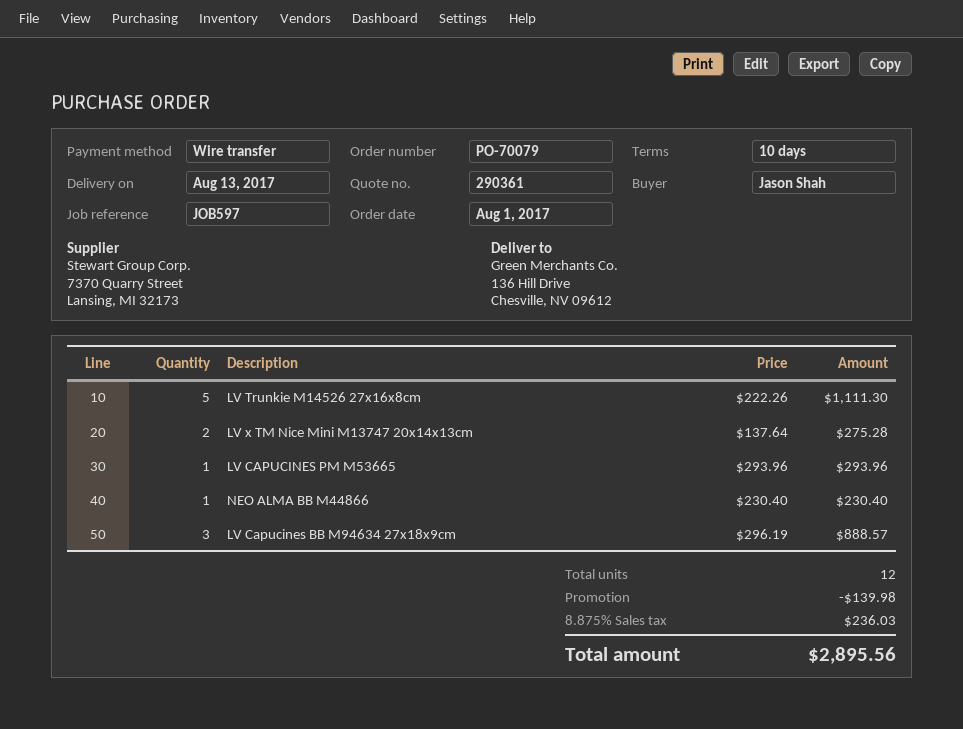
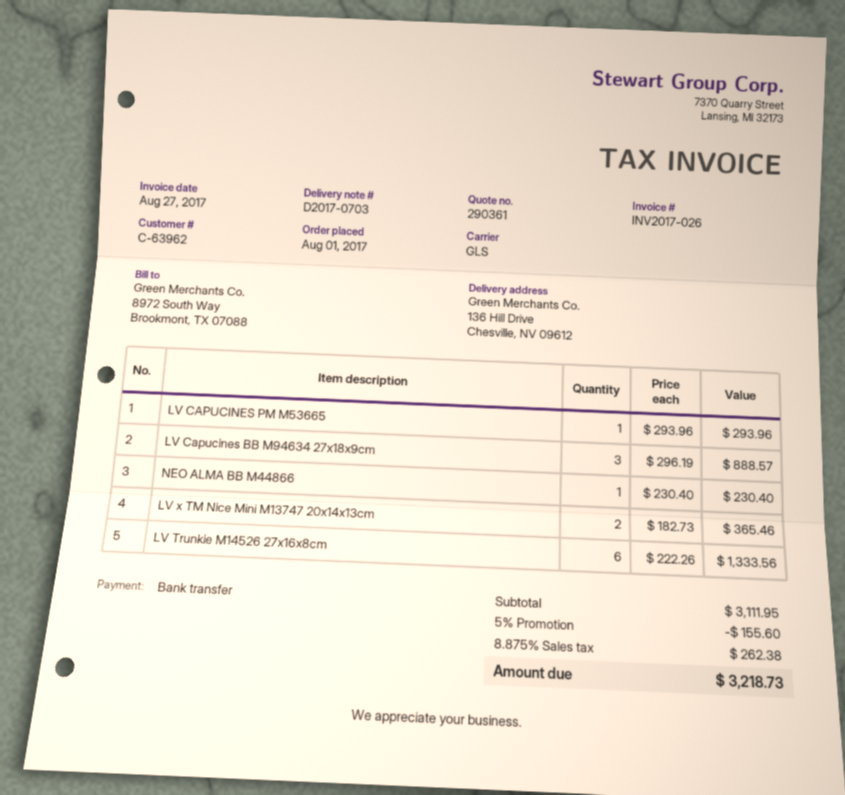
LV Trunkie M14526 27x16x8cm: 5 x 222.26 = 1111.30 -> 6 x 222.26 = 1333.56
LV x TM Nice Mini M13747 20x14x13cm: 2 x 137.64 = 275.28 -> 2 x 182.73 = 365.46
discount: 139.98 -> 155.60
tax: 8.875% = 236.03 -> 8.875% = 262.38
total: 2895.56 -> 3218.73

